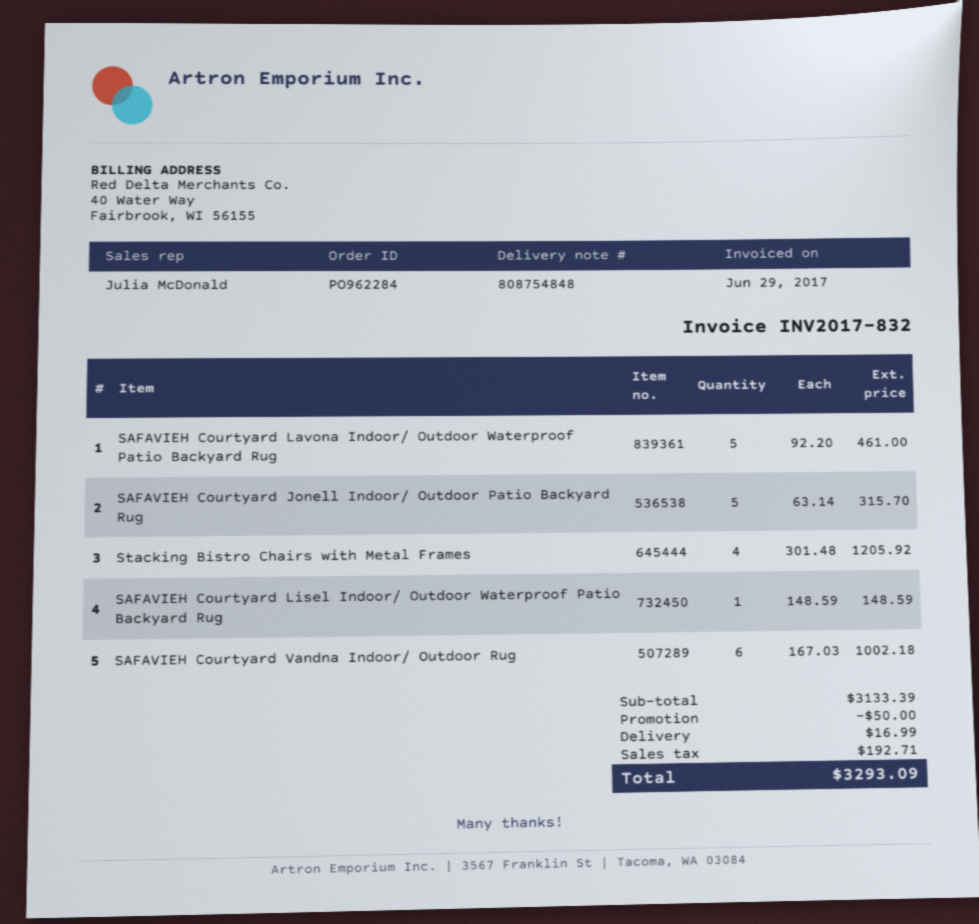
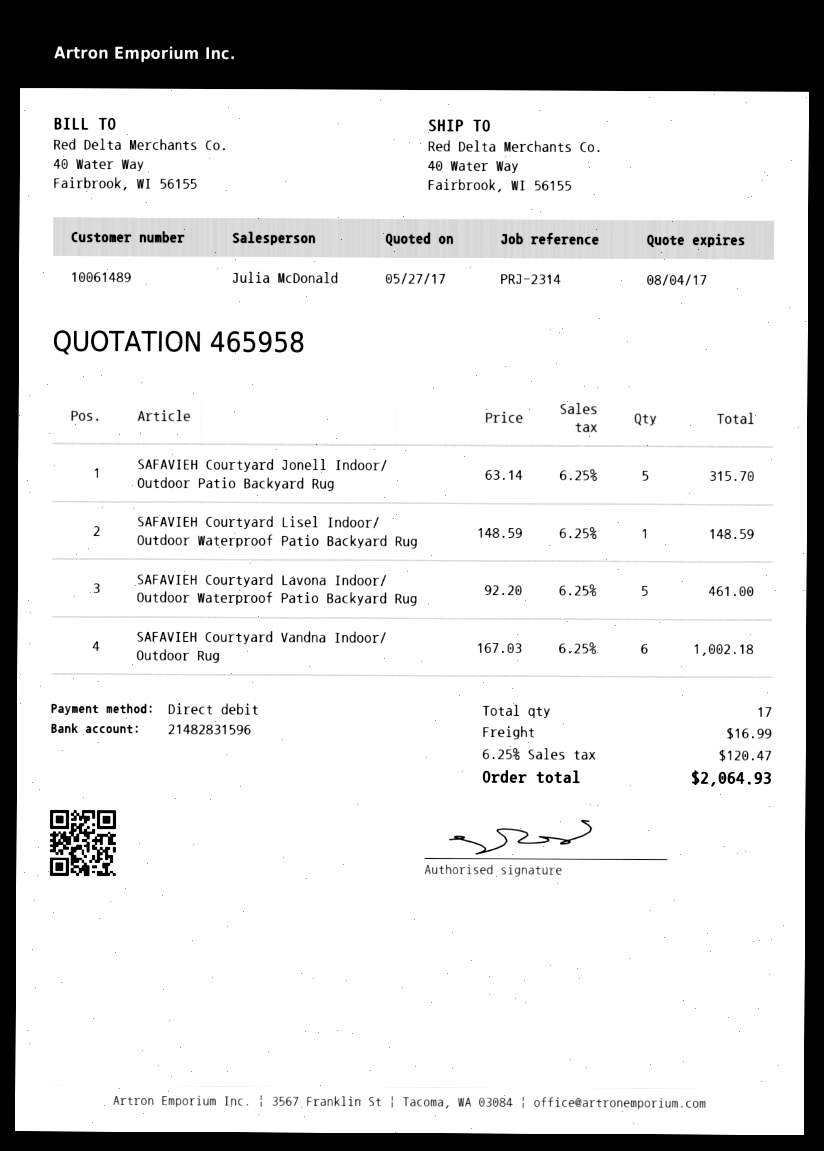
Stacking Bistro Chairs with Metal Frames: 4 x 301.48 = 1205.92 -> none
discount: 50.00 -> none
tax: 192.71 -> 120.47
total: 3293.09 -> 2064.93

